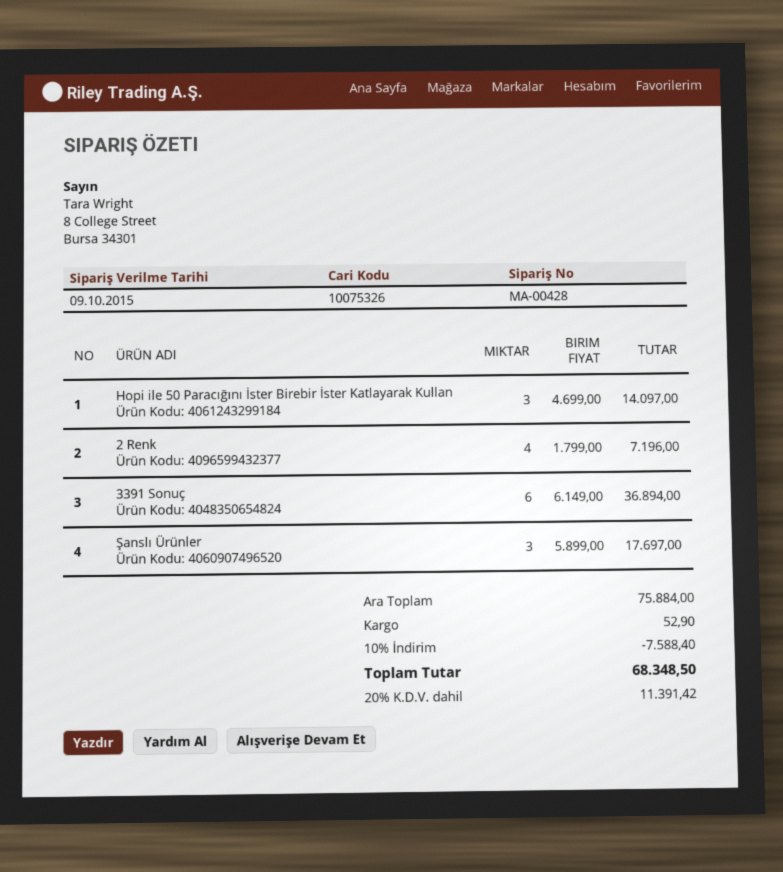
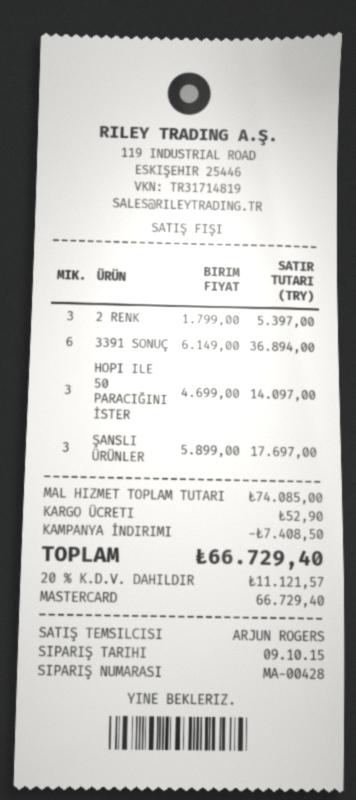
2 Renk: 4 x 1799.00 = 7196.00 -> 3 x 1799.00 = 5397.00
subtotal: 75884.00 -> 74085.00
discount: 7588.40 -> 7408.50
tax: 20% = 11391.42 -> 20% = 11121.57
total: 68348.50 -> 66729.40

